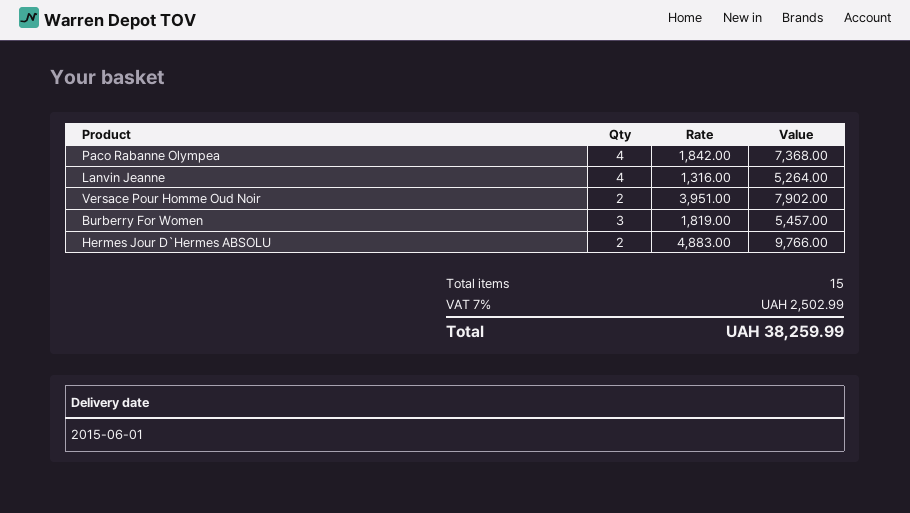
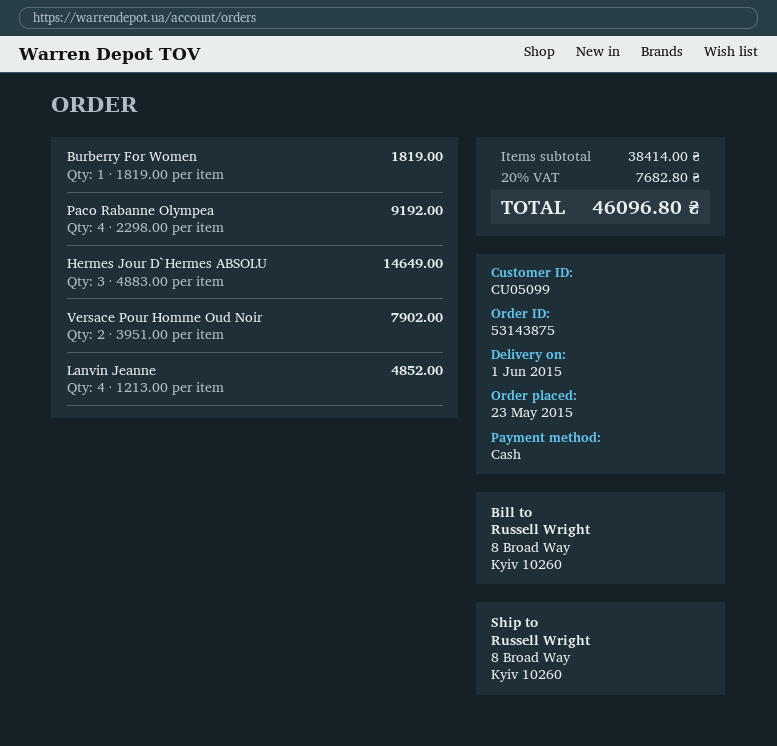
Paco Rabanne Olympea: 4 x 1842.00 = 7368.00 -> 4 x 2298.00 = 9192.00
Lanvin Jeanne: 4 x 1316.00 = 5264.00 -> 4 x 1213.00 = 4852.00
Burberry For Women: 3 x 1819.00 = 5457.00 -> 1 x 1819.00 = 1819.00
Hermes Jour D`Hermes ABSOLU: 2 x 4883.00 = 9766.00 -> 3 x 4883.00 = 14649.00
tax: 7% = 2502.99 -> 20% = 7682.80
total: 38259.99 -> 46096.80

